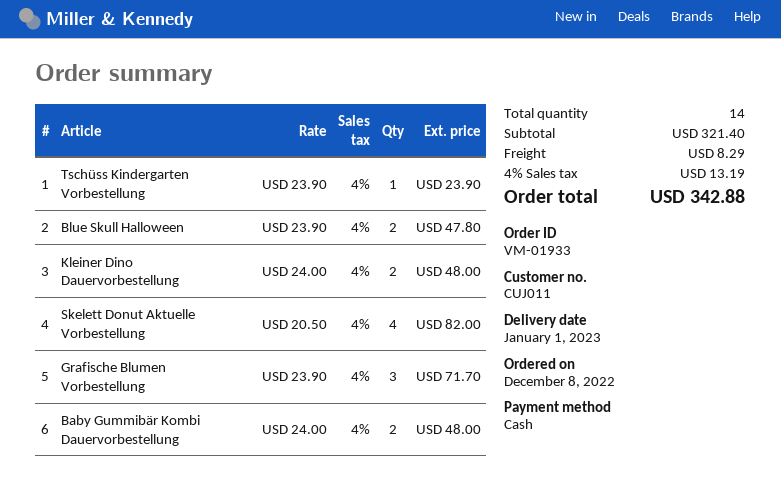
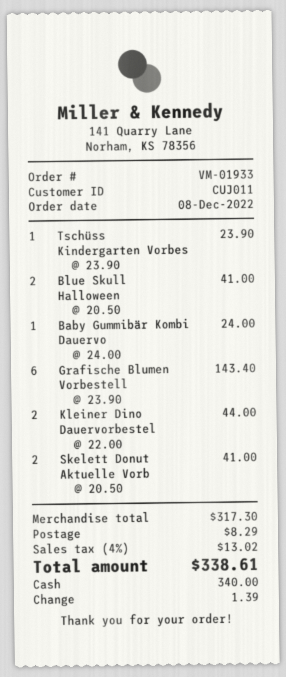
Blue Skull Halloween: 2 x 23.90 = 47.80 -> 2 x 20.50 = 41.00
Kleiner Dino Dauervorbestellung: 2 x 24.00 = 48.00 -> 2 x 22.00 = 44.00
Skelett Donut Aktuelle Vorbestellung: 4 x 20.50 = 82.00 -> 2 x 20.50 = 41.00
Grafische Blumen Vorbestellung: 3 x 23.90 = 71.70 -> 6 x 23.90 = 143.40
Baby Gummibär Kombi Dauervorbestellung: 2 x 24.00 = 48.00 -> 1 x 24.00 = 24.00
subtotal: 321.40 -> 317.30
tax: 4% = 13.19 -> 4% = 13.02
total: 342.88 -> 338.61

